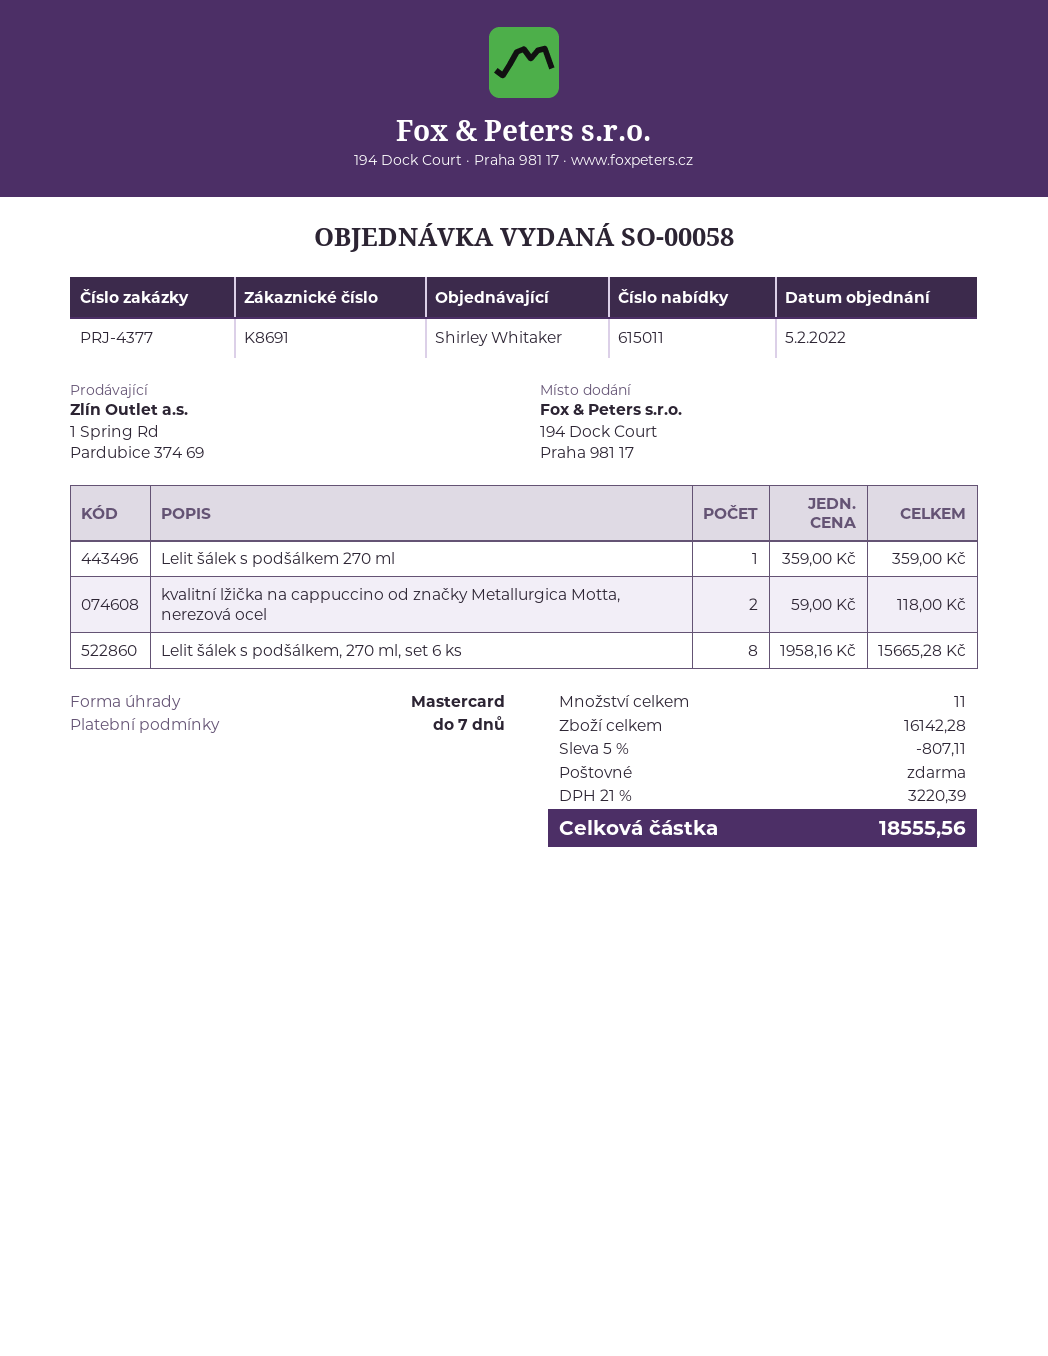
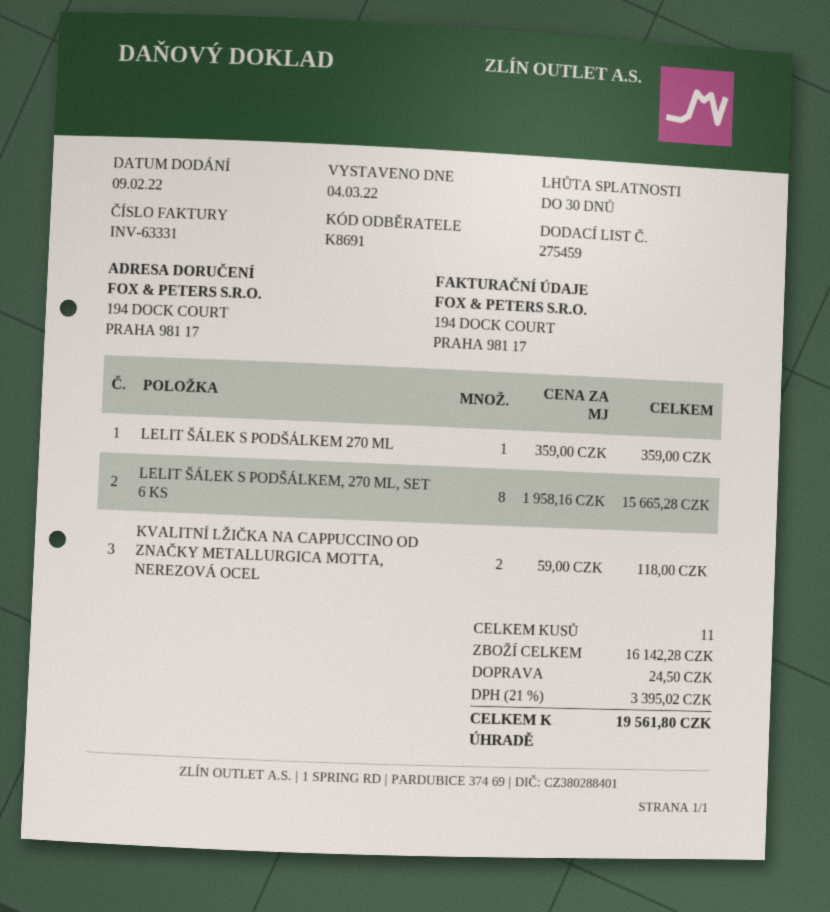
payment terms: 7 days -> 30 days
discount: 5% = 807.11 -> none
shipping: 0.00 -> 24.50
tax: 21% = 3220.39 -> 21% = 3395.02
total: 18555.56 -> 19561.80

